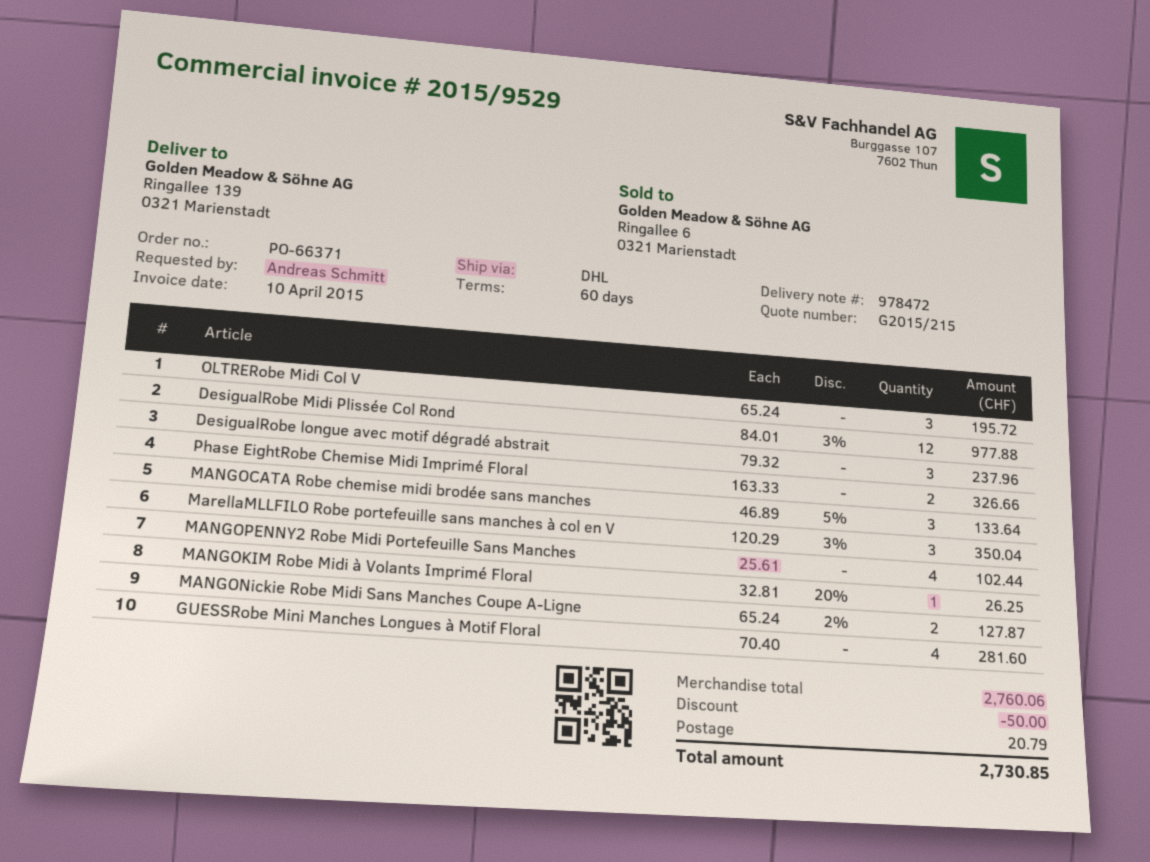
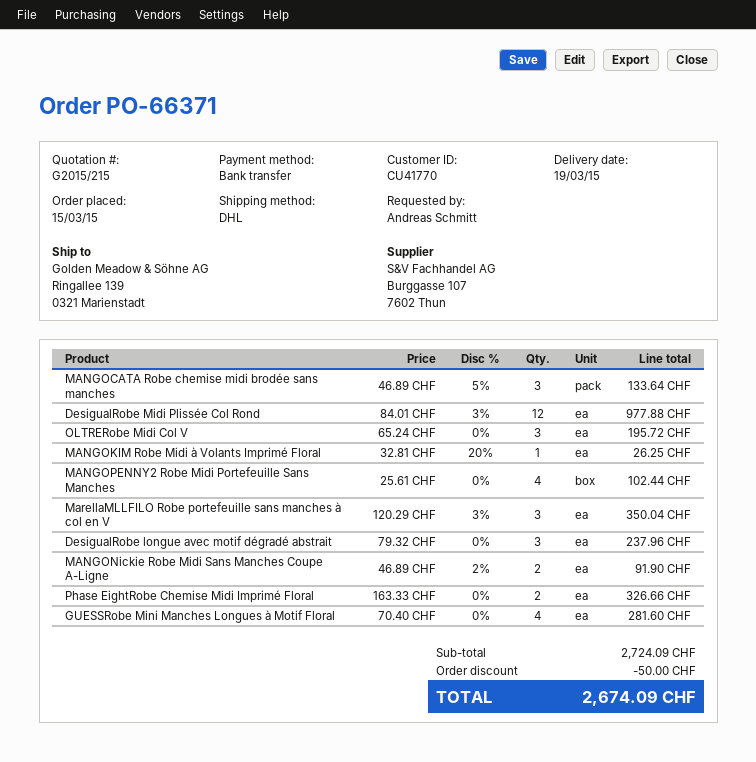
MANGONickie Robe Midi Sans Manches Coupe A-Ligne: 2 x 65.24 - 2% = 127.87 -> 2 x 46.89 - 2% = 91.90
subtotal: 2760.06 -> 2724.09
shipping: 20.79 -> none
total: 2730.85 -> 2674.09

